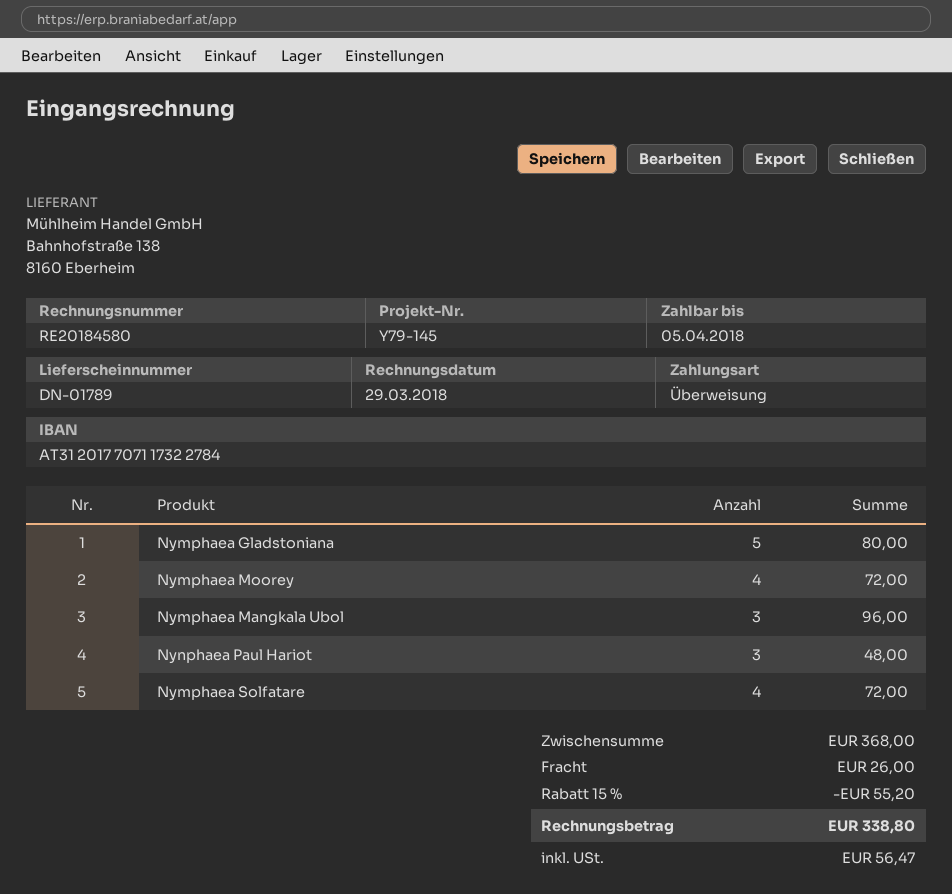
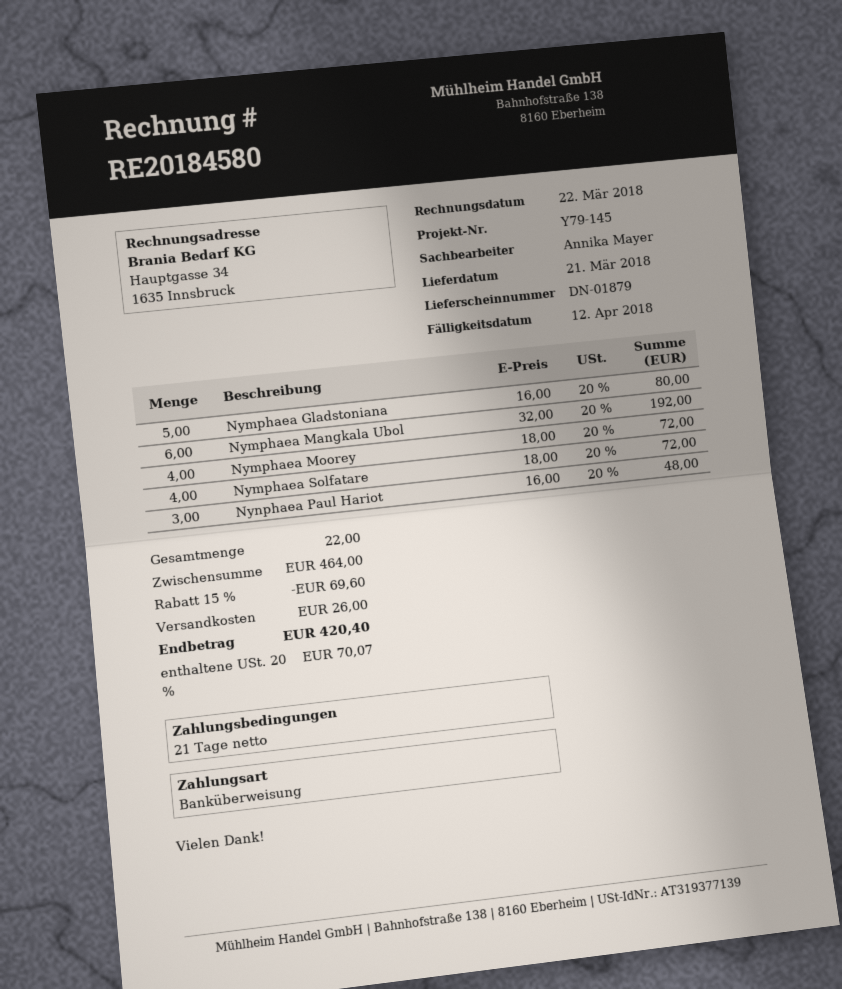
delivery note number: DN-01789 -> DN-01879
invoice date: 2018-03-29 -> 2018-03-22
due date: 2018-04-05 -> 2018-04-12
Nymphaea Mangkala Ubol: 3 for 96.00 -> 6 for 192.00
subtotal: 368.00 -> 464.00
discount: 15% = 55.20 -> 15% = 69.60
tax: 56.47 -> 70.07
total: 338.80 -> 420.40

